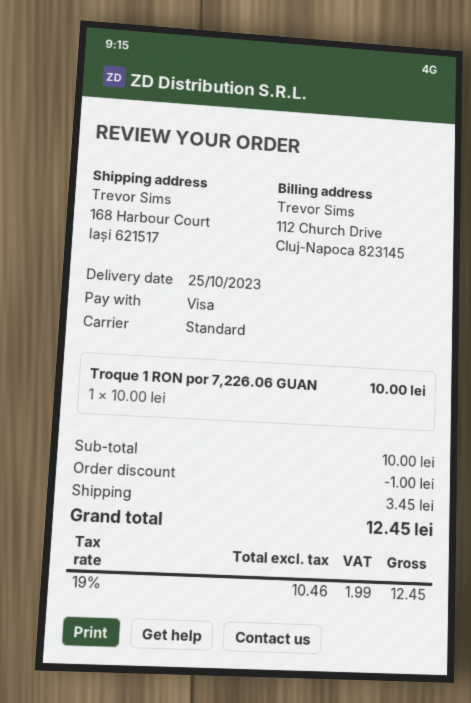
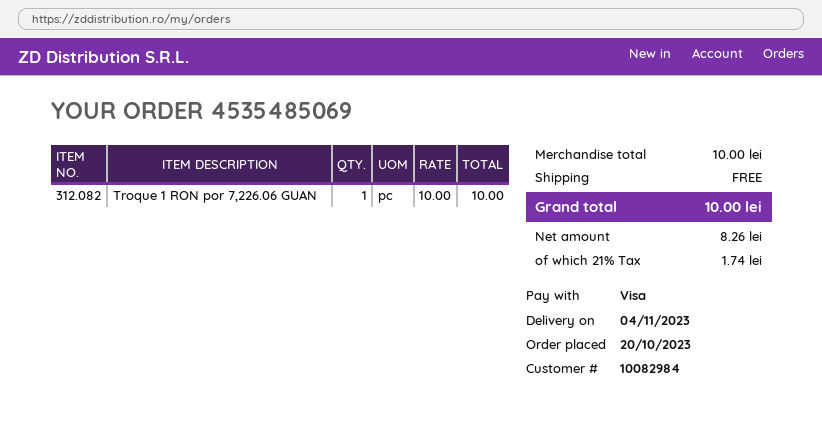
delivery date: 2023-10-25 -> 2023-11-04
discount: 1.00 -> none
shipping: 3.45 -> 0.00
net: 10.46 -> 8.26
tax: 19% = 1.99 -> 21% = 1.74
total: 12.45 -> 10.00

